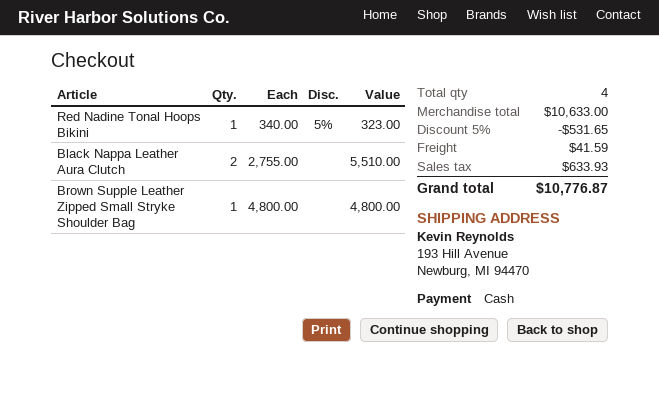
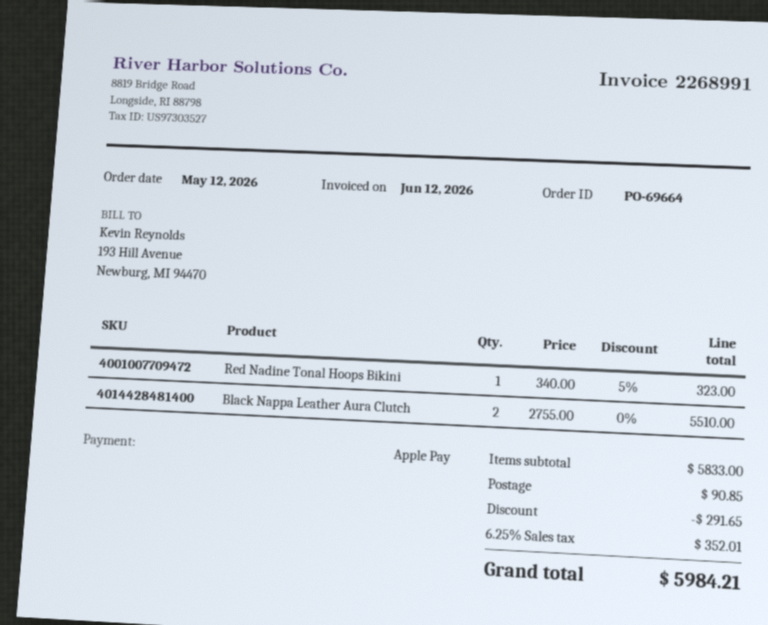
payment method: cash -> Apple Pay
Brown Supple Leather Zipped Small Stryke Shoulder Bag: 1 x 4800.00 = 4800.00 -> none
subtotal: 10633.00 -> 5833.00
discount: 531.65 -> 291.65
shipping: 41.59 -> 90.85
tax: 633.93 -> 352.01
total: 10776.87 -> 5984.21

